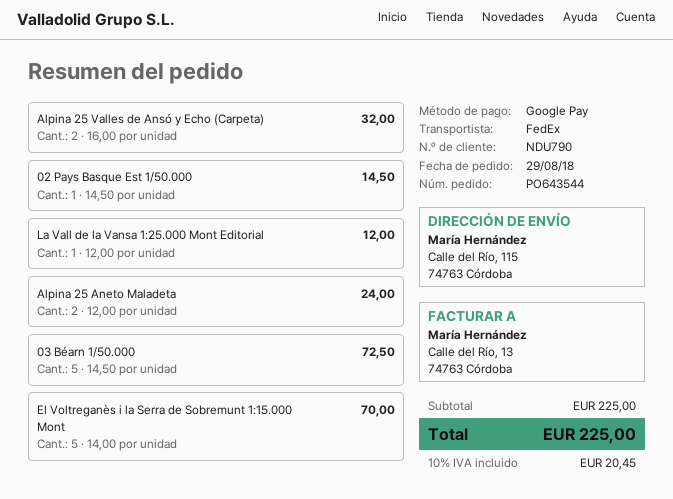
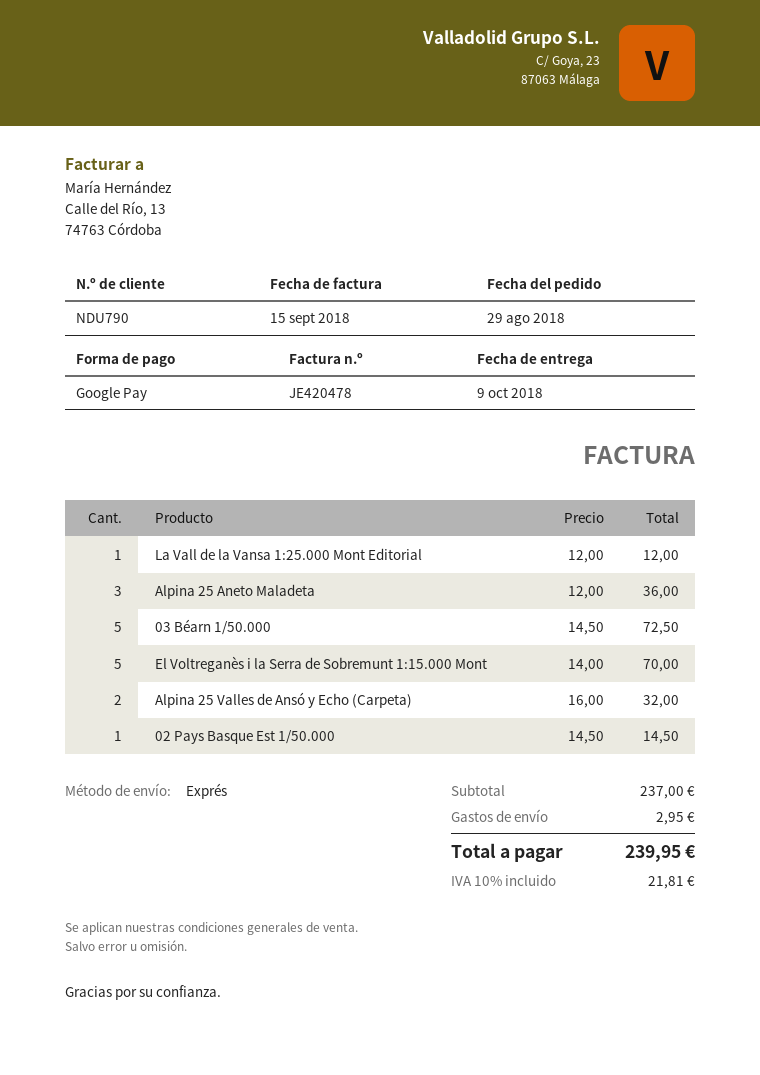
shipping method: FedEx -> express
Alpina 25 Aneto Maladeta: 2 x 12.00 = 24.00 -> 3 x 12.00 = 36.00
subtotal: 225.00 -> 237.00
shipping: none -> 2.95
tax: 10% = 20.45 -> 10% = 21.81
total: 225.00 -> 239.95

